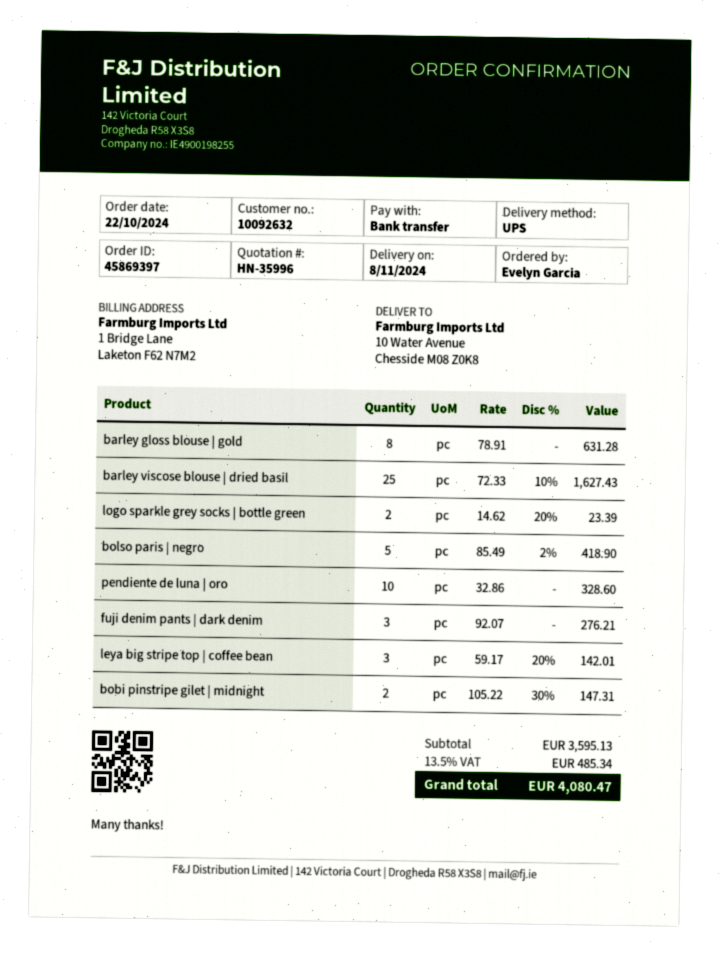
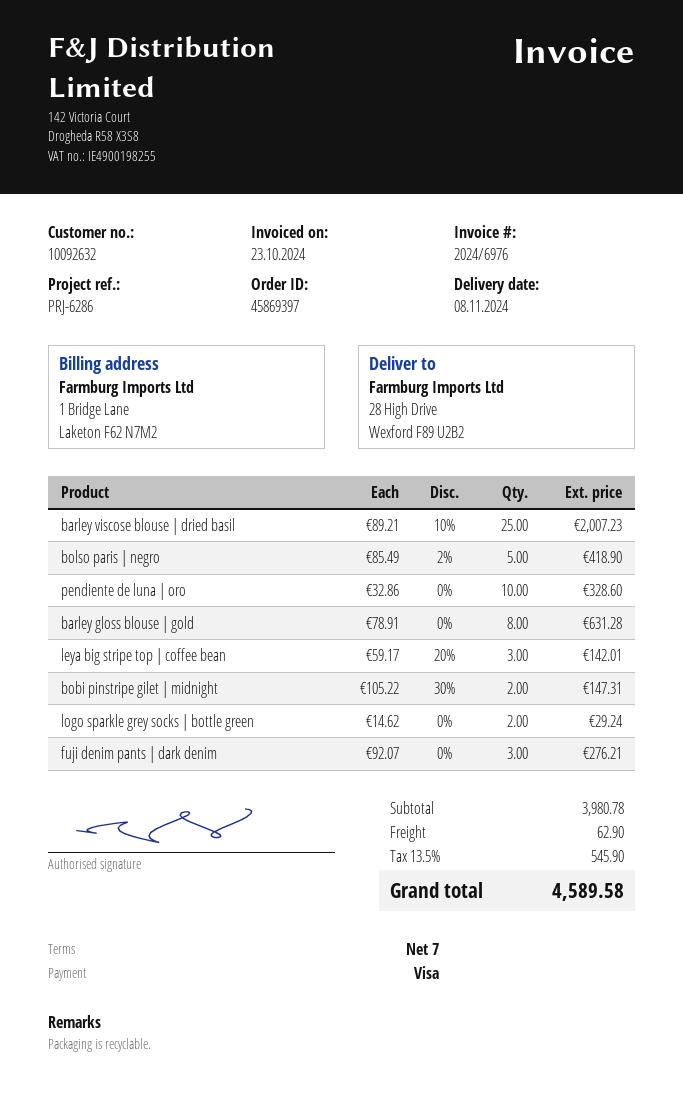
payment method: bank transfer -> Visa
ship to: 10 Water Avenue, Chesside M08 Z0K8 -> 28 High Drive, Wexford F89 U2B2
barley viscose blouse | dried basil: 25 x 72.33 - 10% = 1627.43 -> 25 x 89.21 - 10% = 2007.23
logo sparkle grey socks | bottle green: 2 x 14.62 - 20% = 23.39 -> 2 x 14.62 = 29.24
subtotal: 3595.13 -> 3980.78
shipping: none -> 62.90
tax: 13.5% = 485.34 -> 13.5% = 545.90
total: 4080.47 -> 4589.58

